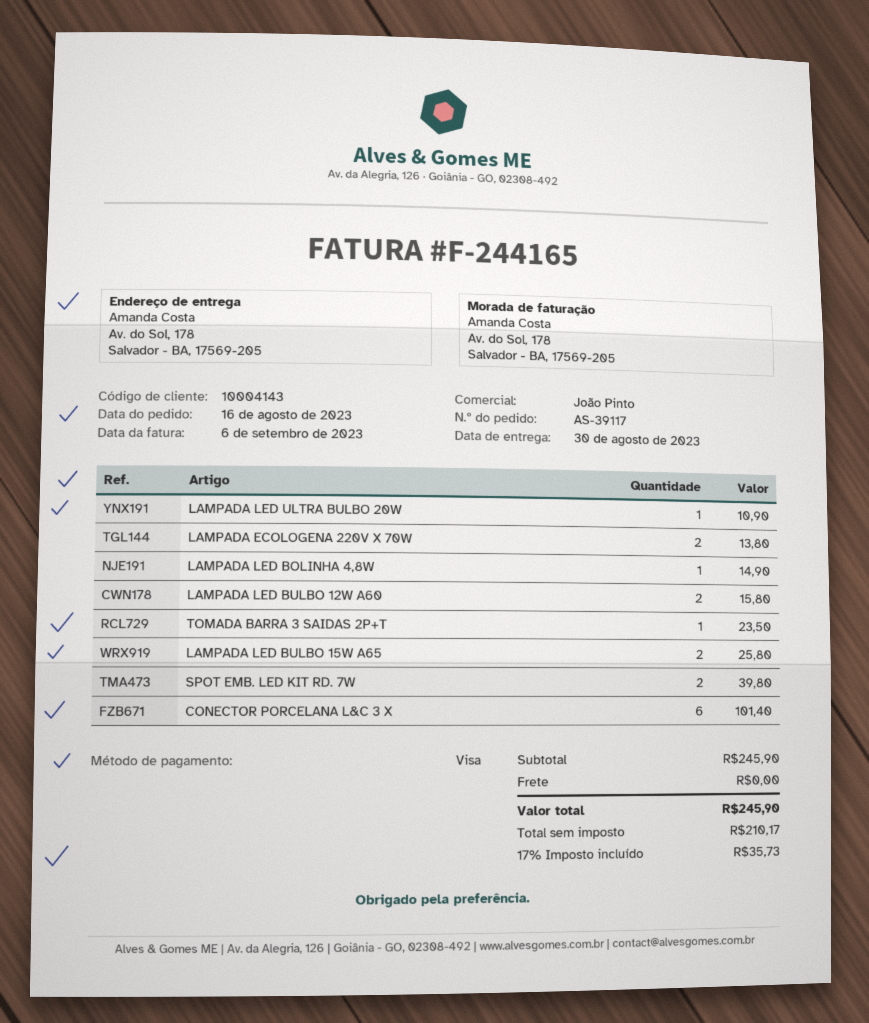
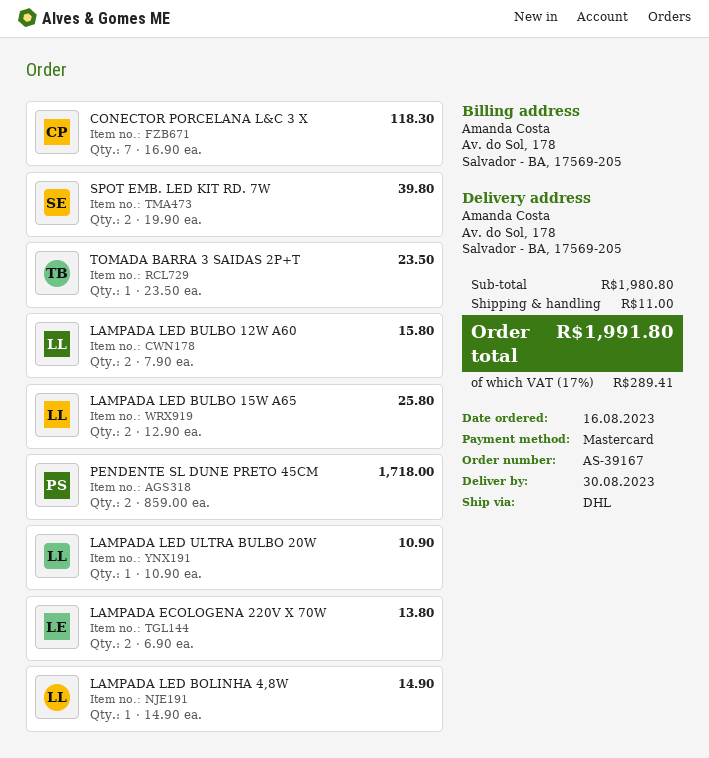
order number: AS-39117 -> AS-39167
payment method: Visa -> Mastercard
CONECTOR PORCELANA L&C 3 X: 6 for 101.40 -> 7 for 118.30
PENDENTE SL DUNE PRETO 45CM: none -> 2 for 1718.00
subtotal: 245.90 -> 1980.80
shipping: 0.00 -> 11.00
tax: 17% = 35.73 -> 17% = 289.41
total: 245.90 -> 1991.80

